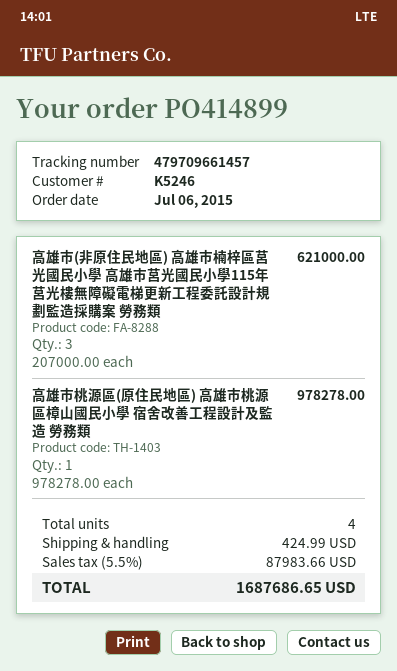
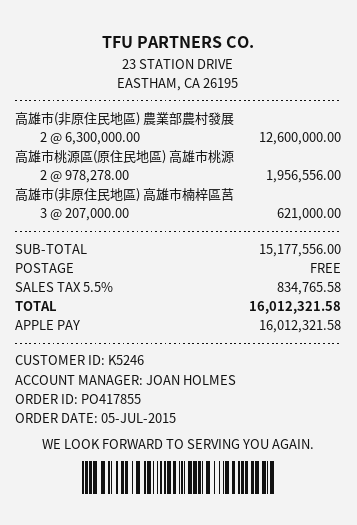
order number: PO414899 -> PO417855
order date: 2015-07-06 -> 2015-07-05
高雄市桃源區(原住民地區) 高雄市桃源區樟山國民小學 宿舍改善工程設計及監造 勞務類: 1 x 978278.00 = 978278.00 -> 2 x 978278.00 = 1956556.00
高雄市(非原住民地區) 農業部農村發展: none -> 2 x 6300000.00 = 12600000.00
shipping: 424.99 -> 0.00
tax: 5.5% = 87983.66 -> 5.5% = 834765.58
total: 1687686.65 -> 16012321.58

